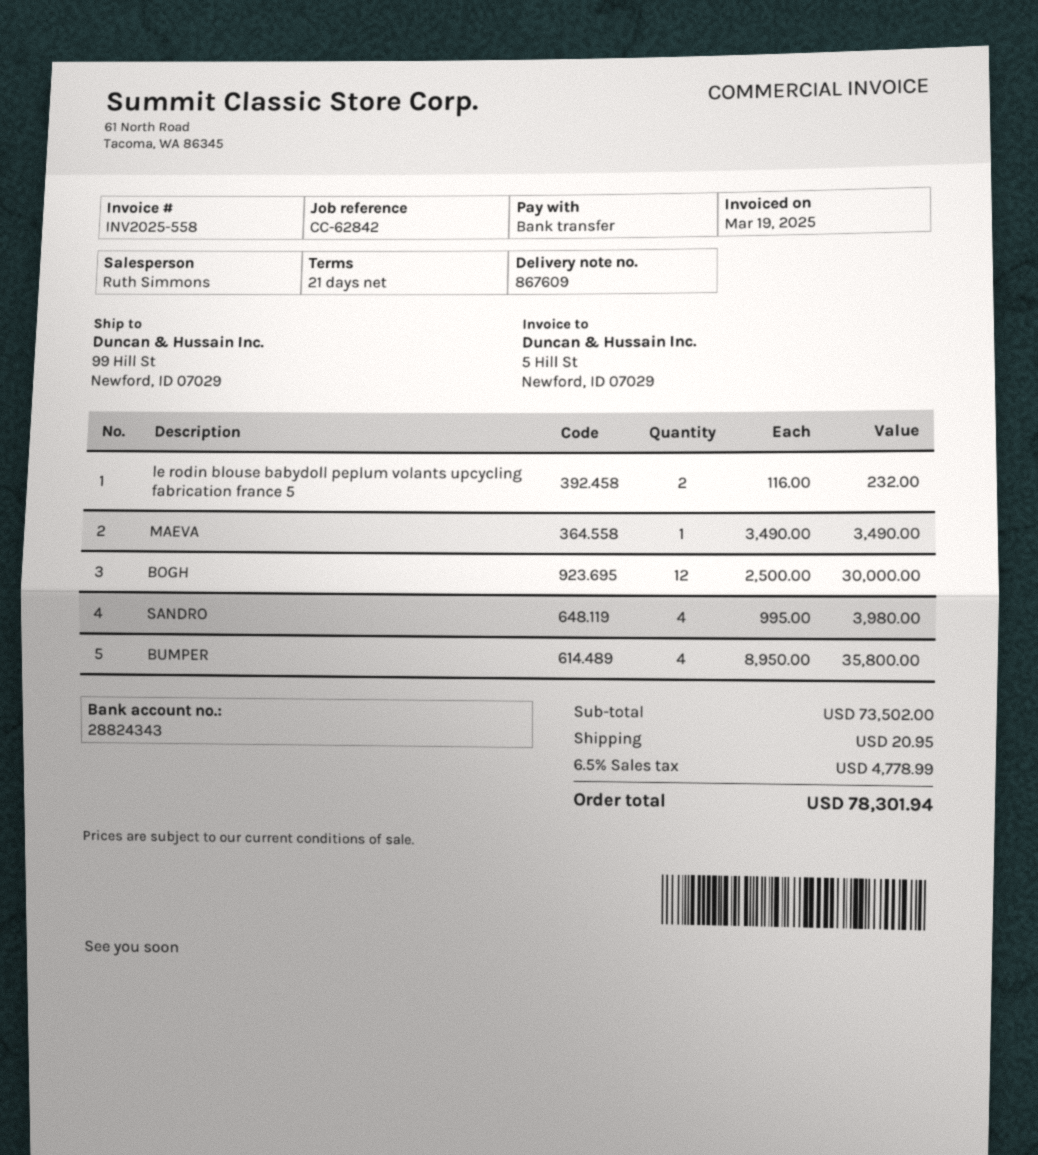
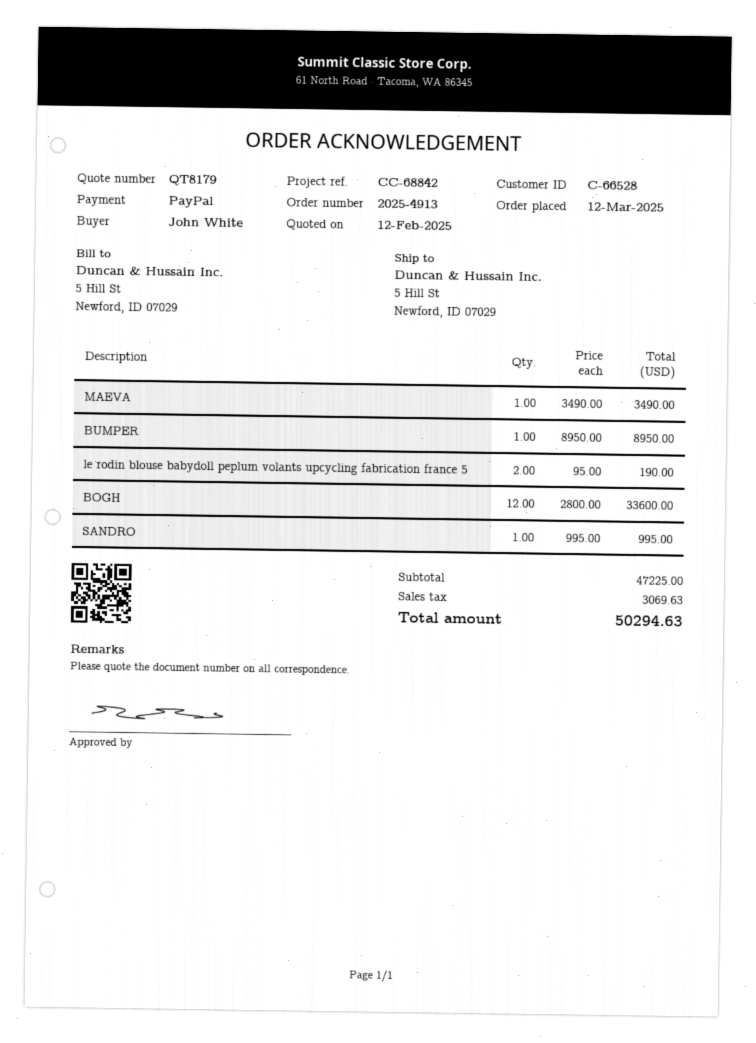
reference: CC-62842 -> CC-68842
payment method: bank transfer -> PayPal
ship to: 99 Hill St, Newford, ID 07029 -> 5 Hill St, Newford, ID 07029
le rodin blouse babydoll peplum volants upcycling fabrication france 5: 2 x 116.00 = 232.00 -> 2 x 95.00 = 190.00
BOGH: 12 x 2500.00 = 30000.00 -> 12 x 2800.00 = 33600.00
SANDRO: 4 x 995.00 = 3980.00 -> 1 x 995.00 = 995.00
BUMPER: 4 x 8950.00 = 35800.00 -> 1 x 8950.00 = 8950.00
subtotal: 73502.00 -> 47225.00
shipping: 20.95 -> none
tax: 4778.99 -> 3069.63
total: 78301.94 -> 50294.63

